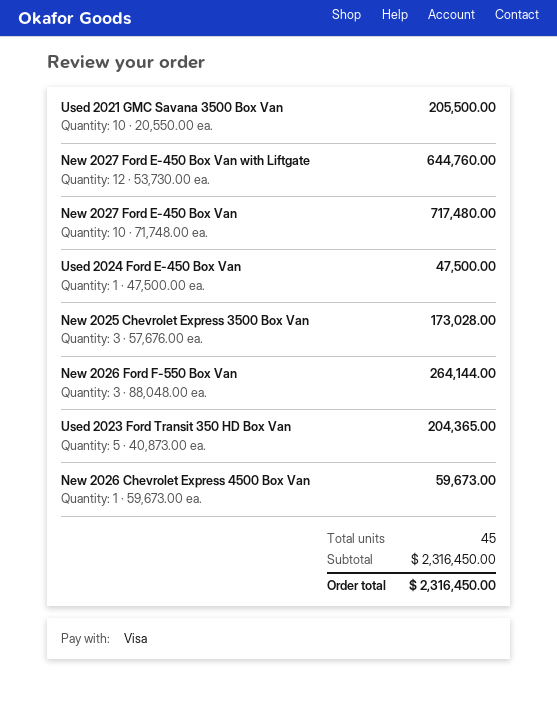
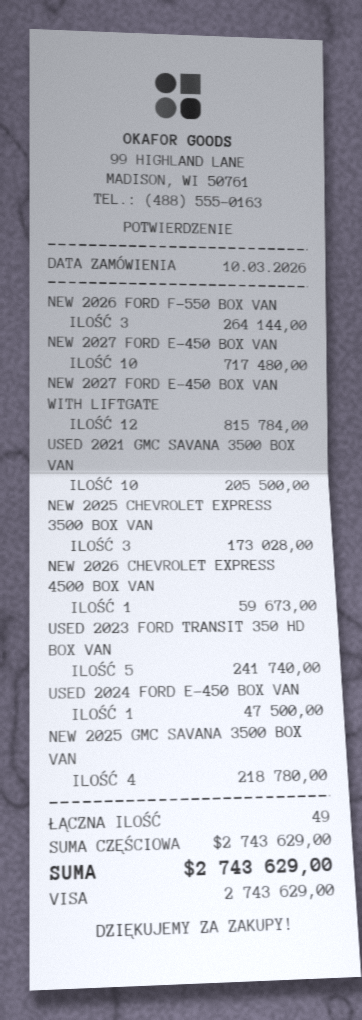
New 2027 Ford E-450 Box Van with Liftgate: 12 for 644760.00 -> 12 for 815784.00
Used 2023 Ford Transit 350 HD Box Van: 5 for 204365.00 -> 5 for 241740.00
NEW 2025 GMC SAVANA 3500 BOX VAN: none -> 4 for 218780.00
total quantity: 45 -> 49
subtotal: 2316450.00 -> 2743629.00
total: 2316450.00 -> 2743629.00

